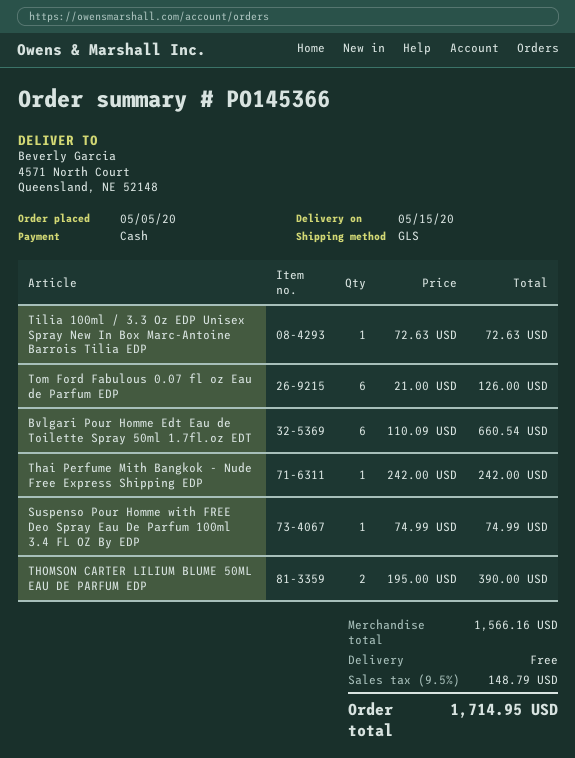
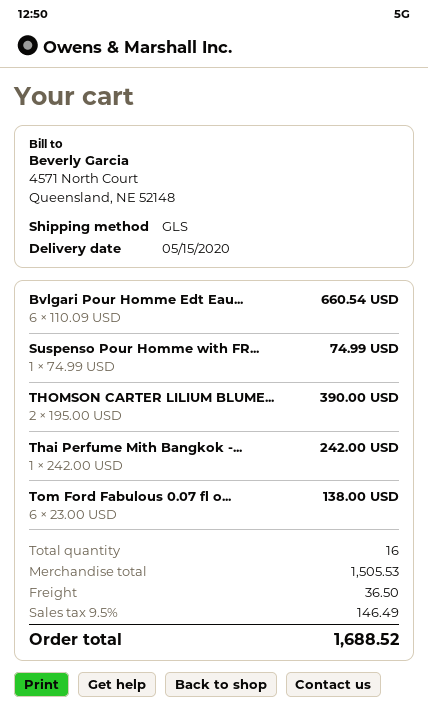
Tilia 100ml / 3.3 Oz EDP Unisex Spray New In Box Marc-Antoine Barrois Tilia EDP: 1 x 72.63 = 72.63 -> none
Tom Ford Fabulous 0.07 fl oz Eau de Parfum EDP: 6 x 21.00 = 126.00 -> 6 x 23.00 = 138.00
subtotal: 1566.16 -> 1505.53
shipping: 0.00 -> 36.50
tax: 9.5% = 148.79 -> 9.5% = 146.49
total: 1714.95 -> 1688.52

